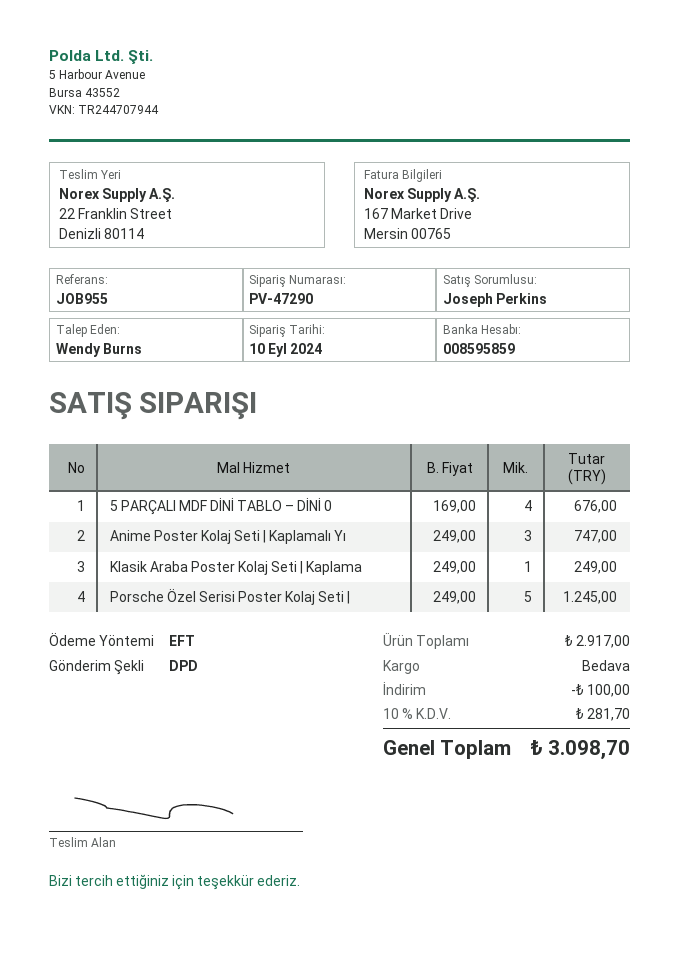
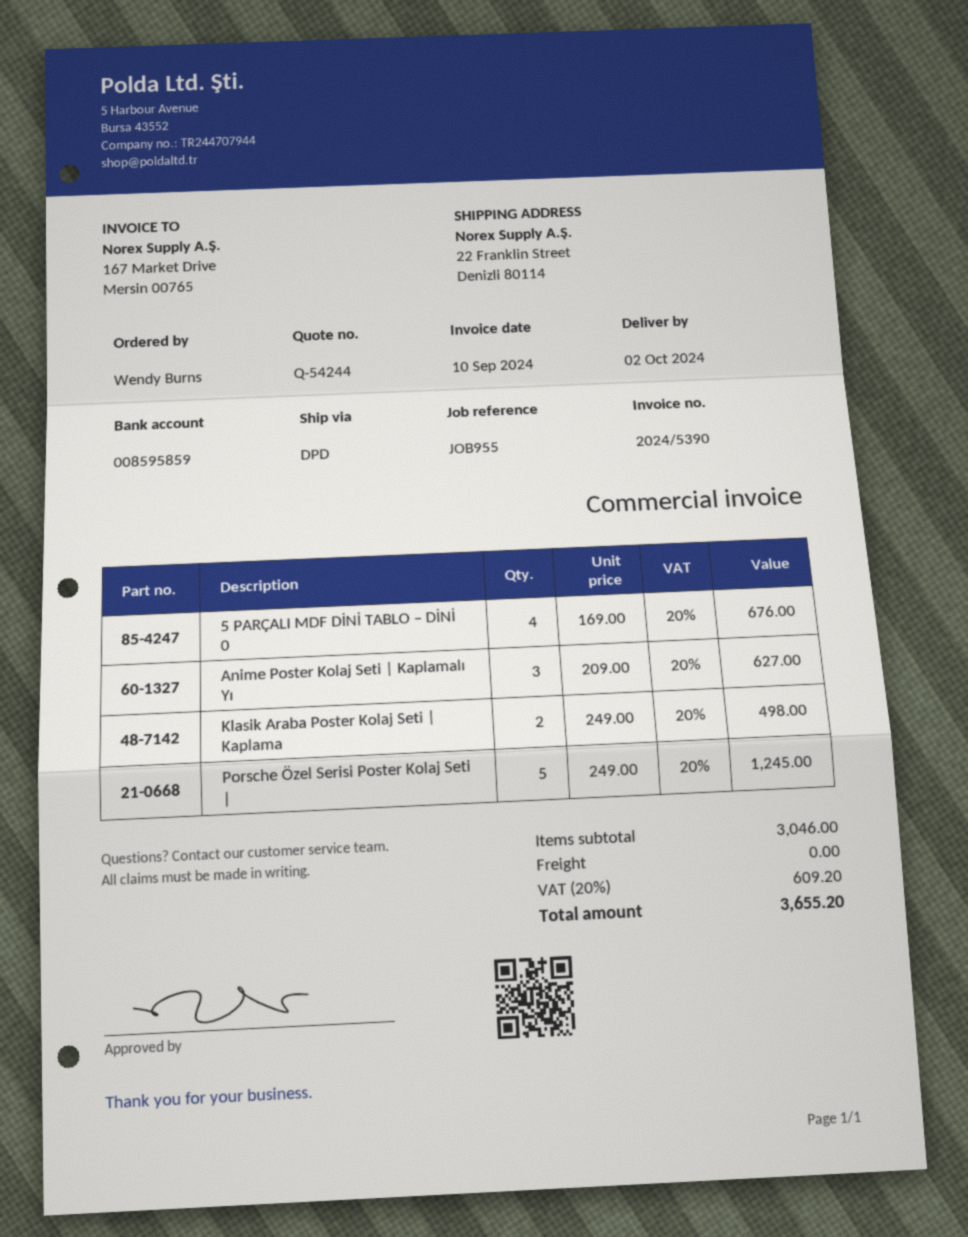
Anime Poster Kolaj Seti | Kaplamalı Yı: 3 x 249.00 = 747.00 -> 3 x 209.00 = 627.00
Klasik Araba Poster Kolaj Seti | Kaplama: 1 x 249.00 = 249.00 -> 2 x 249.00 = 498.00
subtotal: 2917.00 -> 3046.00
discount: 100.00 -> none
tax: 10% = 281.70 -> 20% = 609.20
total: 3098.70 -> 3655.20

